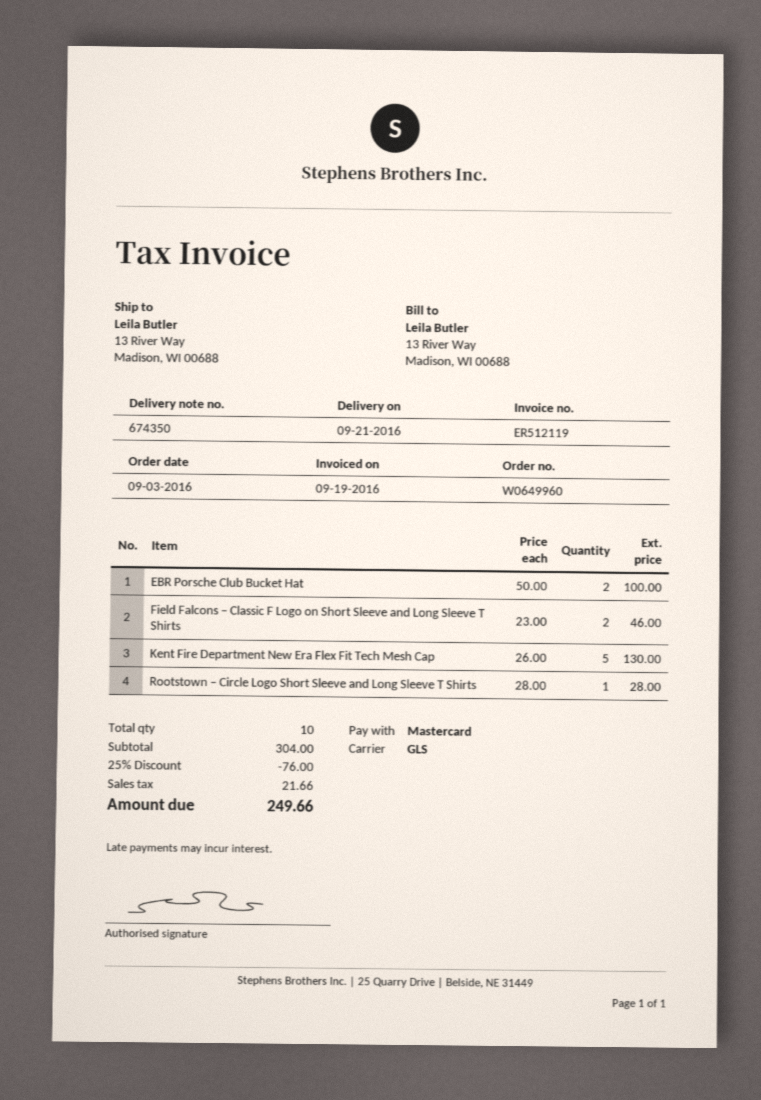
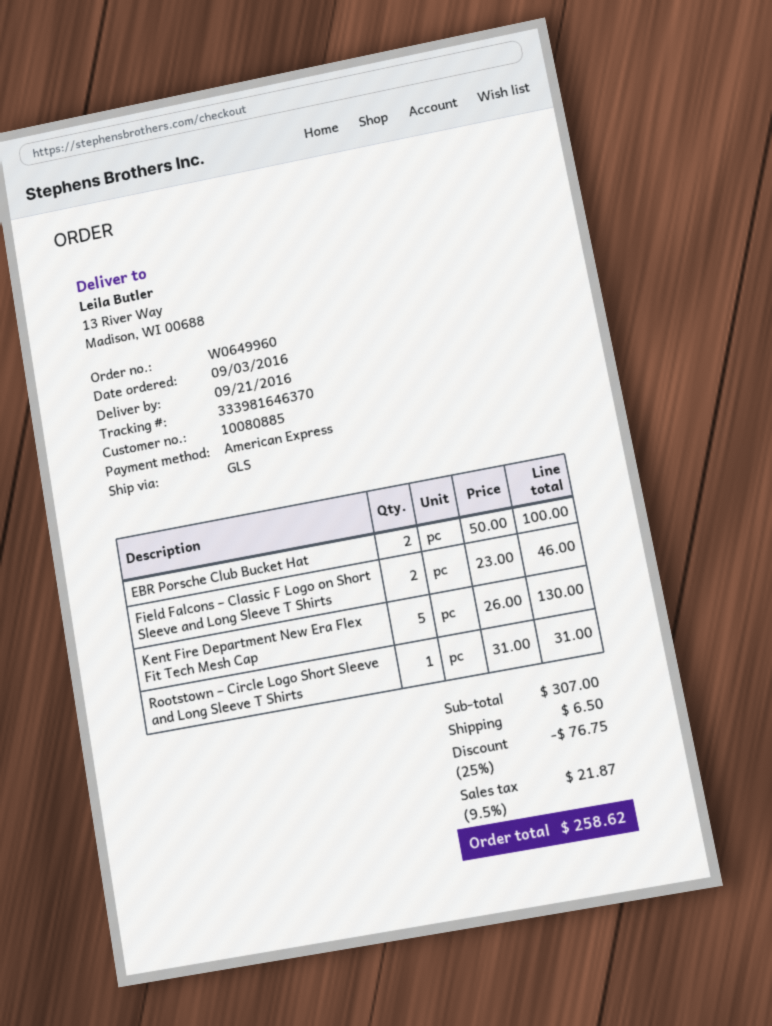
payment method: Mastercard -> American Express
Rootstown – Circle Logo Short Sleeve and Long Sleeve T Shirts: 1 x 28.00 = 28.00 -> 1 x 31.00 = 31.00
subtotal: 304.00 -> 307.00
discount: 25% = 76.00 -> 25% = 76.75
shipping: none -> 6.50
tax: 21.66 -> 21.87
total: 249.66 -> 258.62

